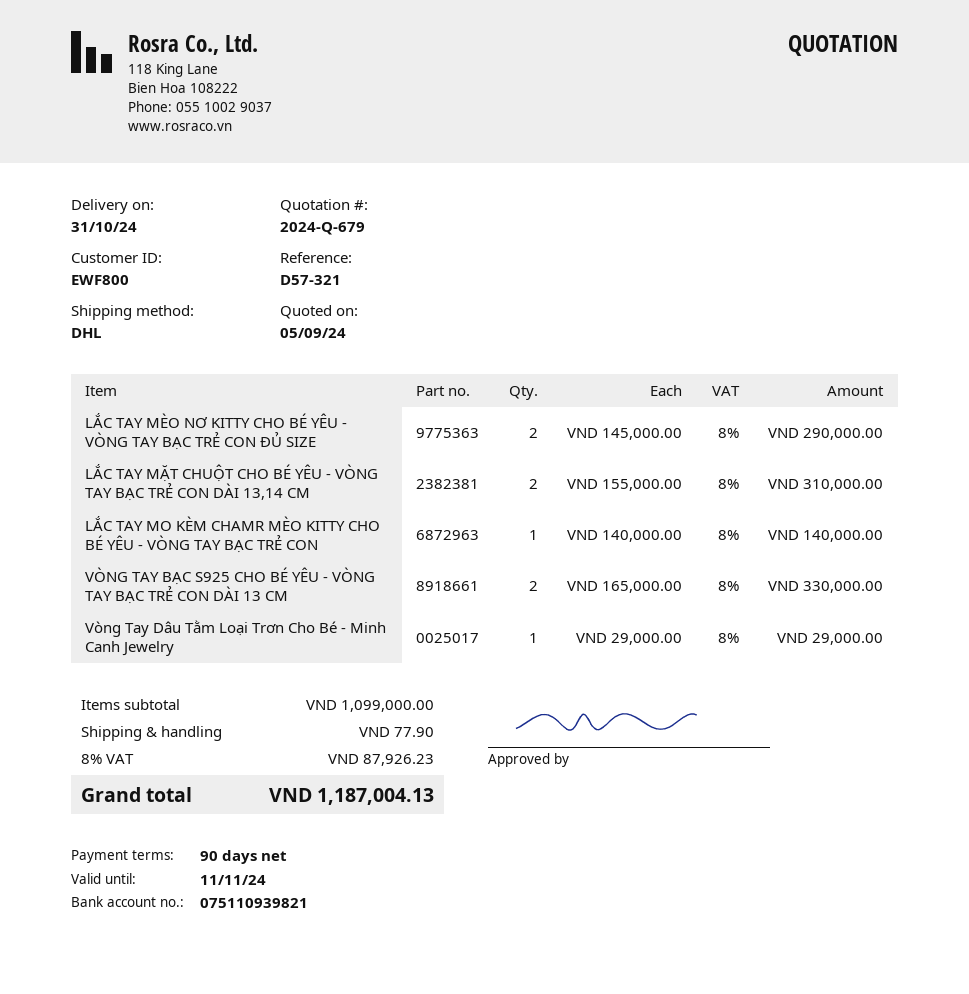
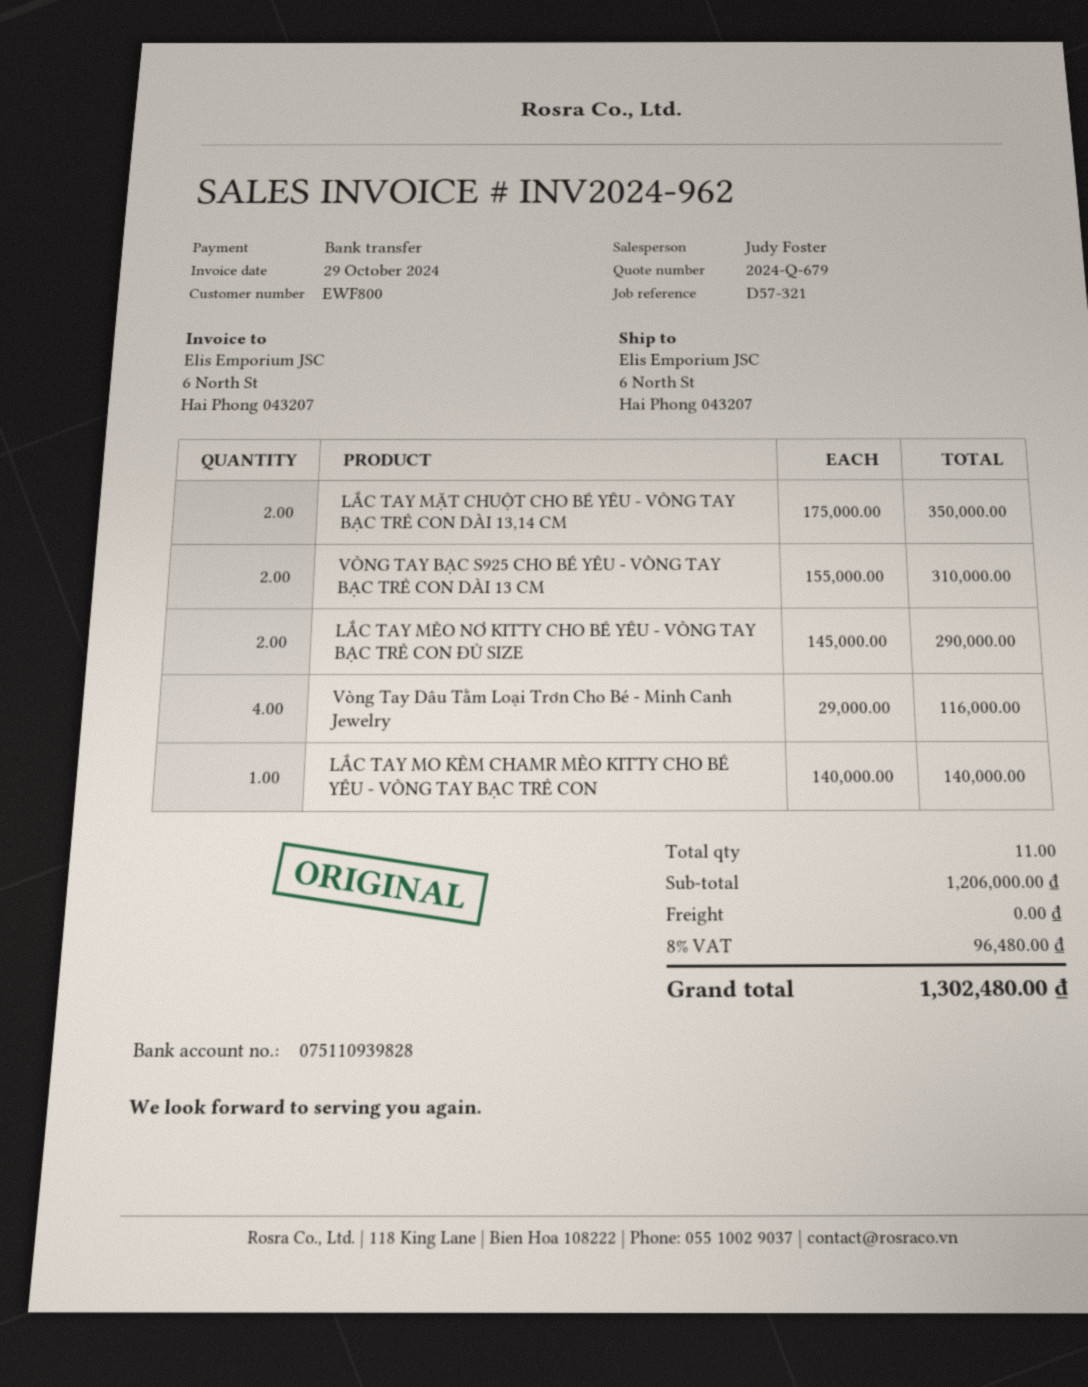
bank account: 075110939821 -> 075110939828
LẮC TAY MẶT CHUỘT CHO BÉ YÊU - VÒNG TAY BẠC TRẺ CON DÀI 13,14 CM: 2 x 155000.00 = 310000.00 -> 2 x 175000.00 = 350000.00
VÒNG TAY BẠC S925 CHO BÉ YÊU - VÒNG TAY BẠC TRẺ CON DÀI 13 CM: 2 x 165000.00 = 330000.00 -> 2 x 155000.00 = 310000.00
Vòng Tay Dâu Tằm Loại Trơn Cho Bé - Minh Canh Jewelry: 1 x 29000.00 = 29000.00 -> 4 x 29000.00 = 116000.00
subtotal: 1099000.00 -> 1206000.00
shipping: 77.90 -> 0.00
tax: 8% = 87926.23 -> 8% = 96480.00
total: 1187004.13 -> 1302480.00

